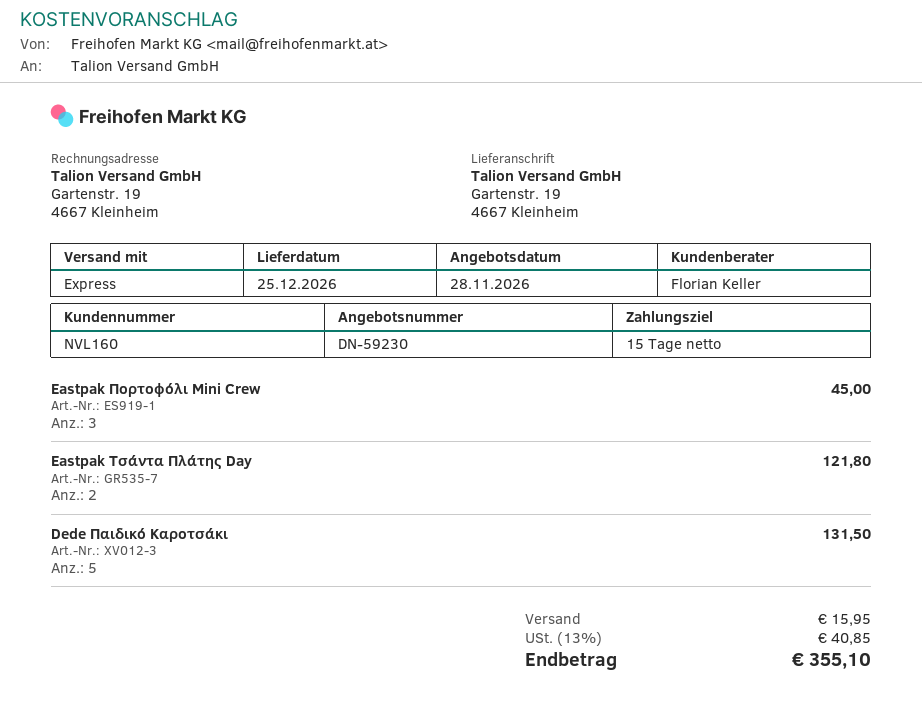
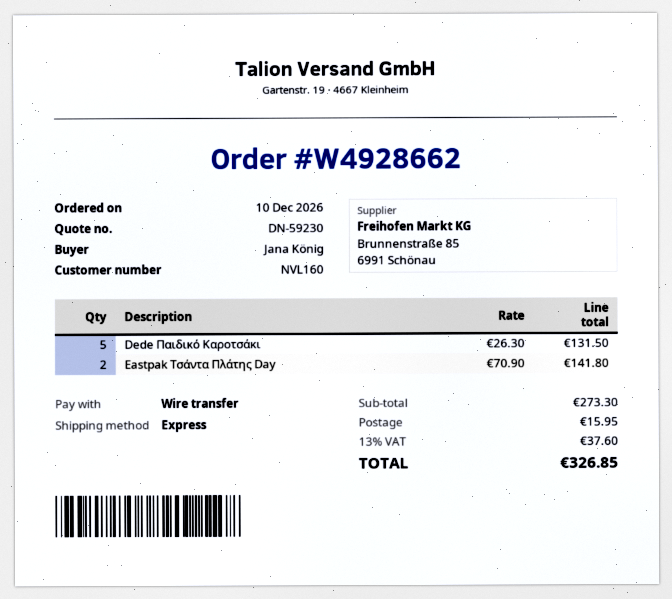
Eastpak Πορτοφόλι Mini Crew: 3 for 45.00 -> none
Eastpak Τσάντα Πλάτης Day: 2 for 121.80 -> 2 for 141.80
tax: 13% = 40.85 -> 13% = 37.60
total: 355.10 -> 326.85

